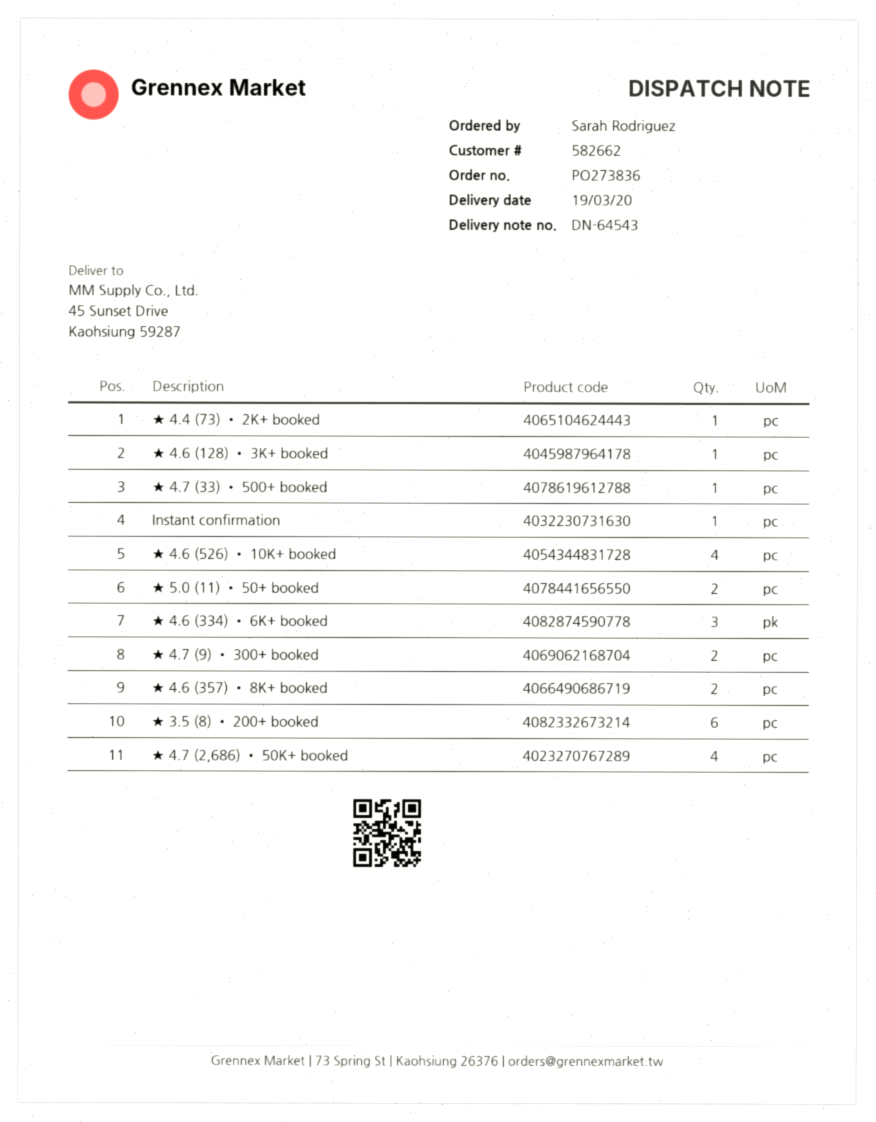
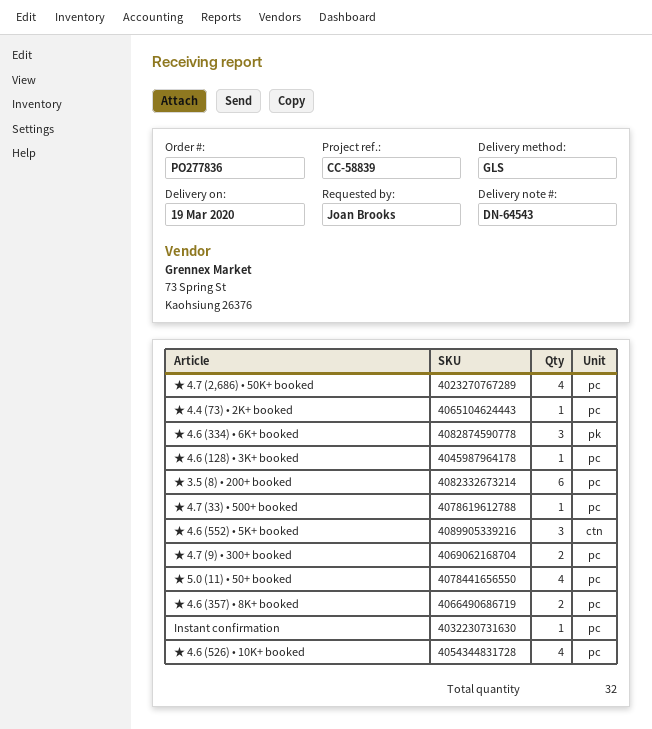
order number: PO273836 -> PO277836
ordered by: Sarah Rodriguez -> Joan Brooks
★ 5.0 (11) • 50+ booked: 2 -> 4
★ 4.6 (552) • 5K+ booked: none -> 3

